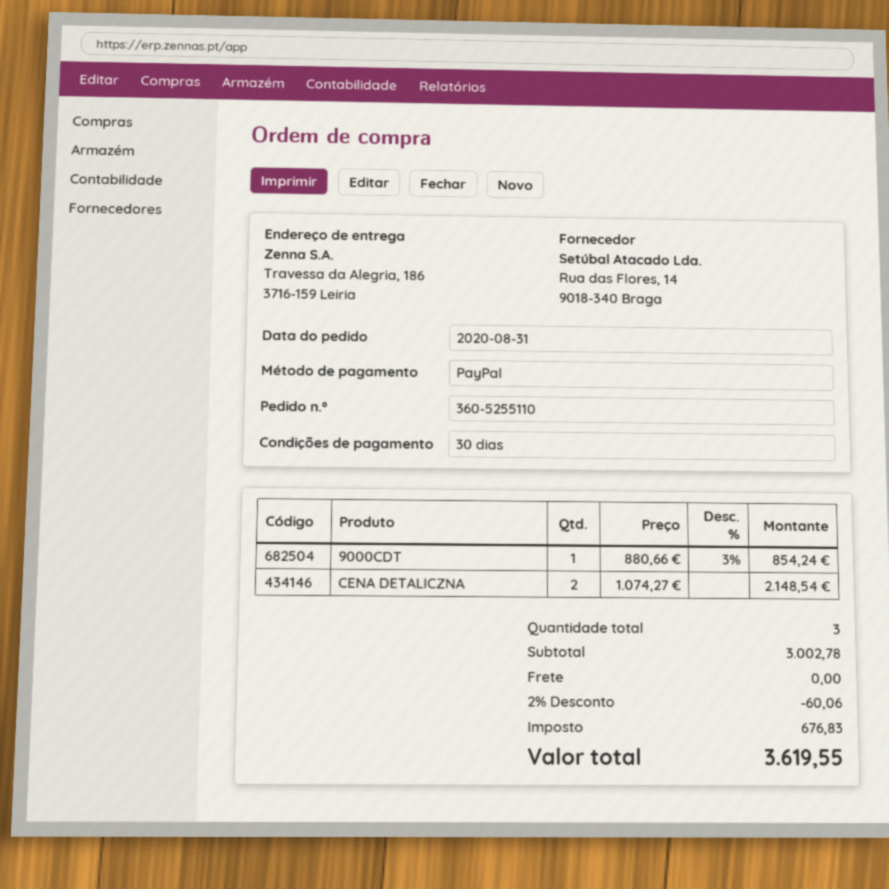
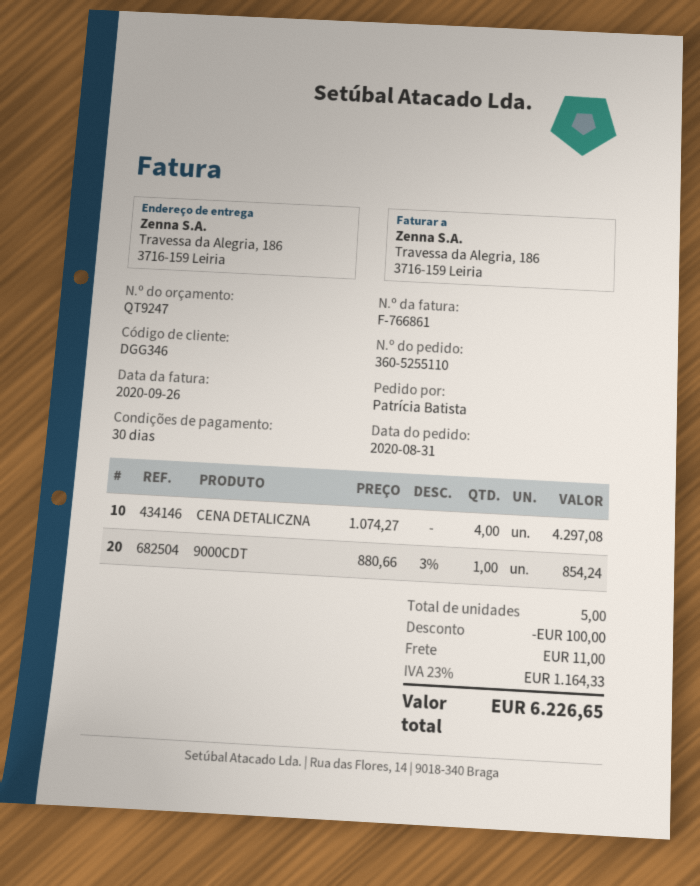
CENA DETALICZNA: 2 x 1074.27 = 2148.54 -> 4 x 1074.27 = 4297.08
total quantity: 3 -> 5
discount: 60.06 -> 100.00
shipping: 0.00 -> 11.00
tax: 676.83 -> 1164.33
total: 3619.55 -> 6226.65

